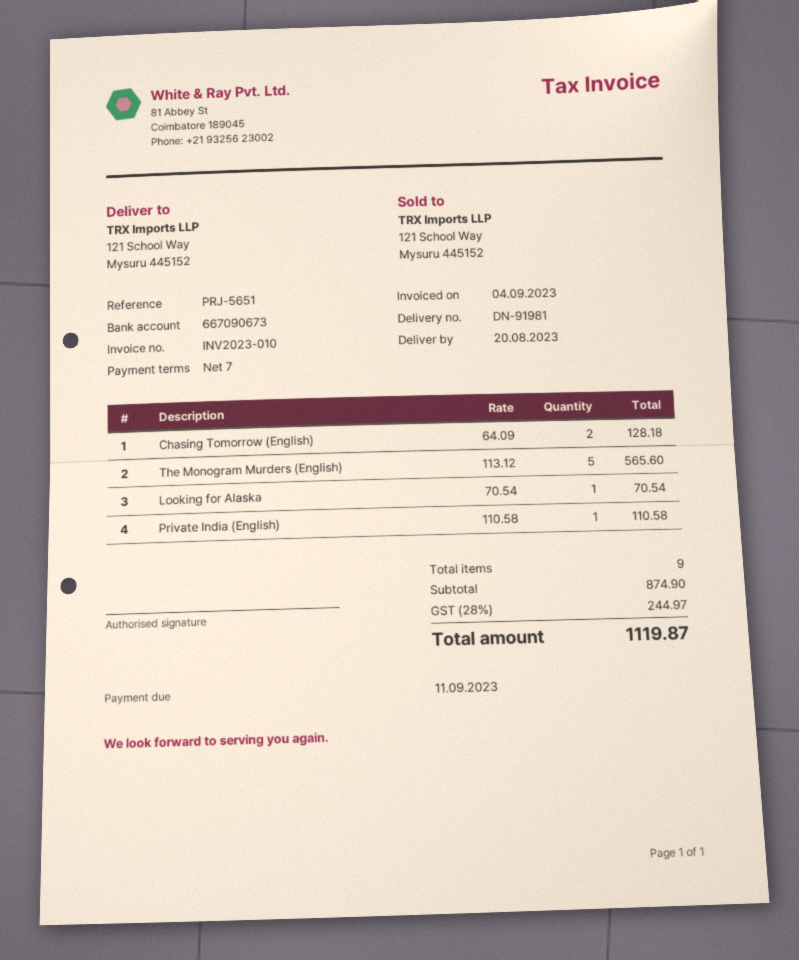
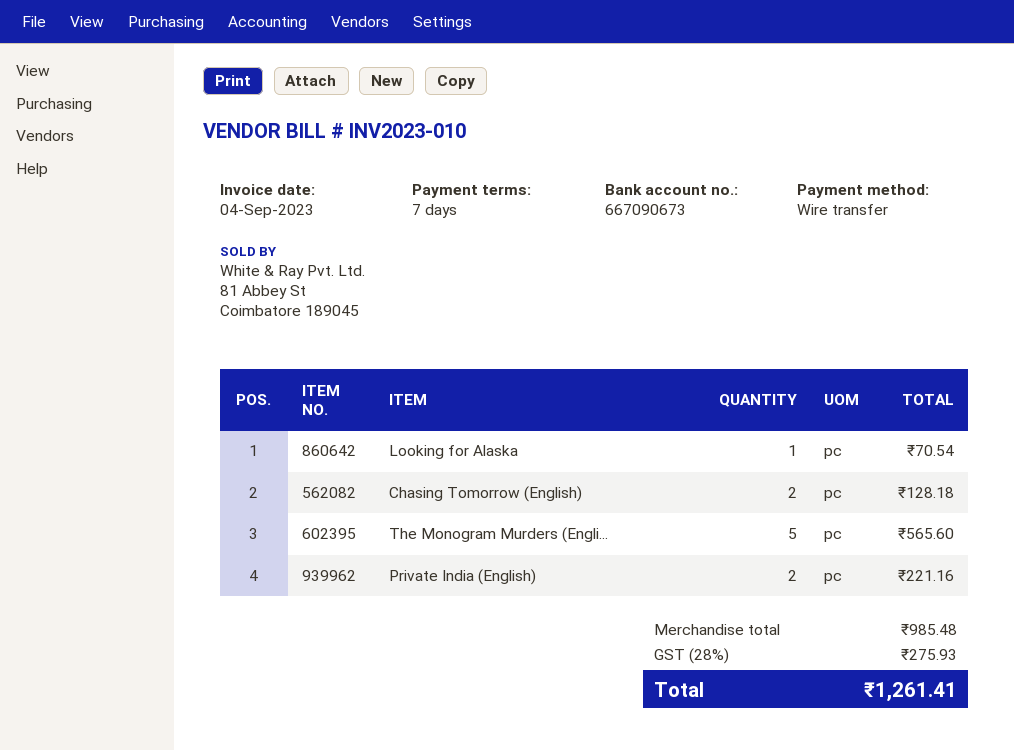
Private India (English): 1 for 110.58 -> 2 for 221.16
subtotal: 874.90 -> 985.48
tax: 28% = 244.97 -> 28% = 275.93
total: 1119.87 -> 1261.41

